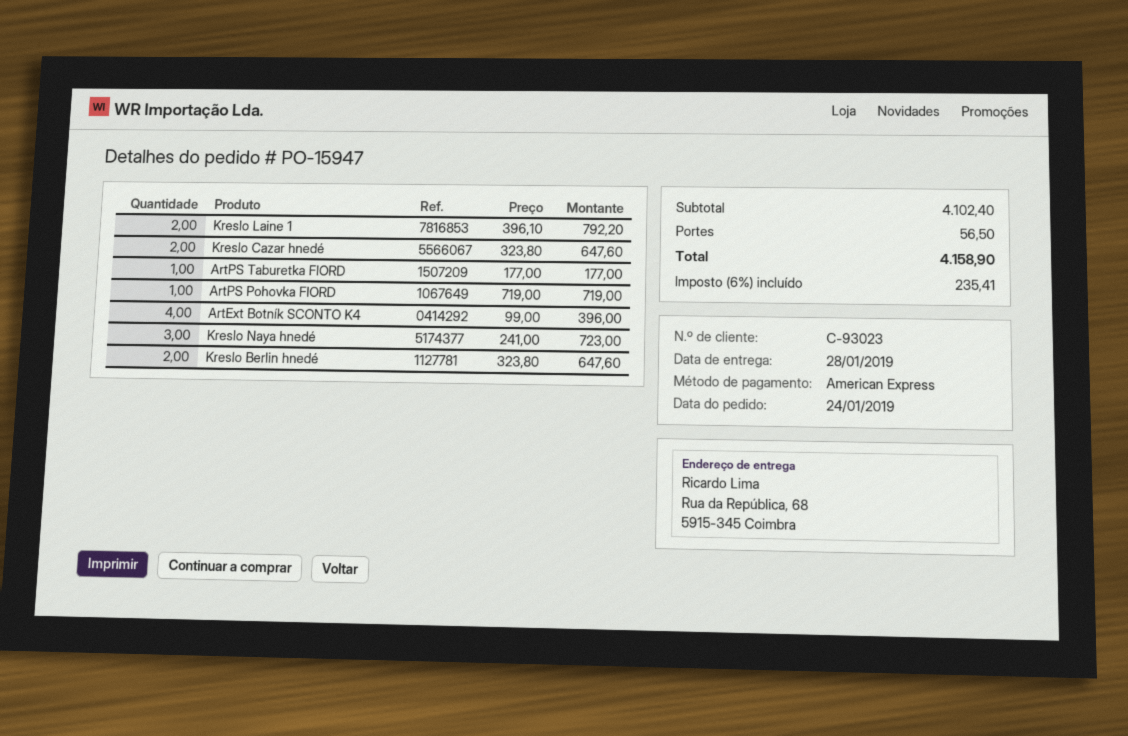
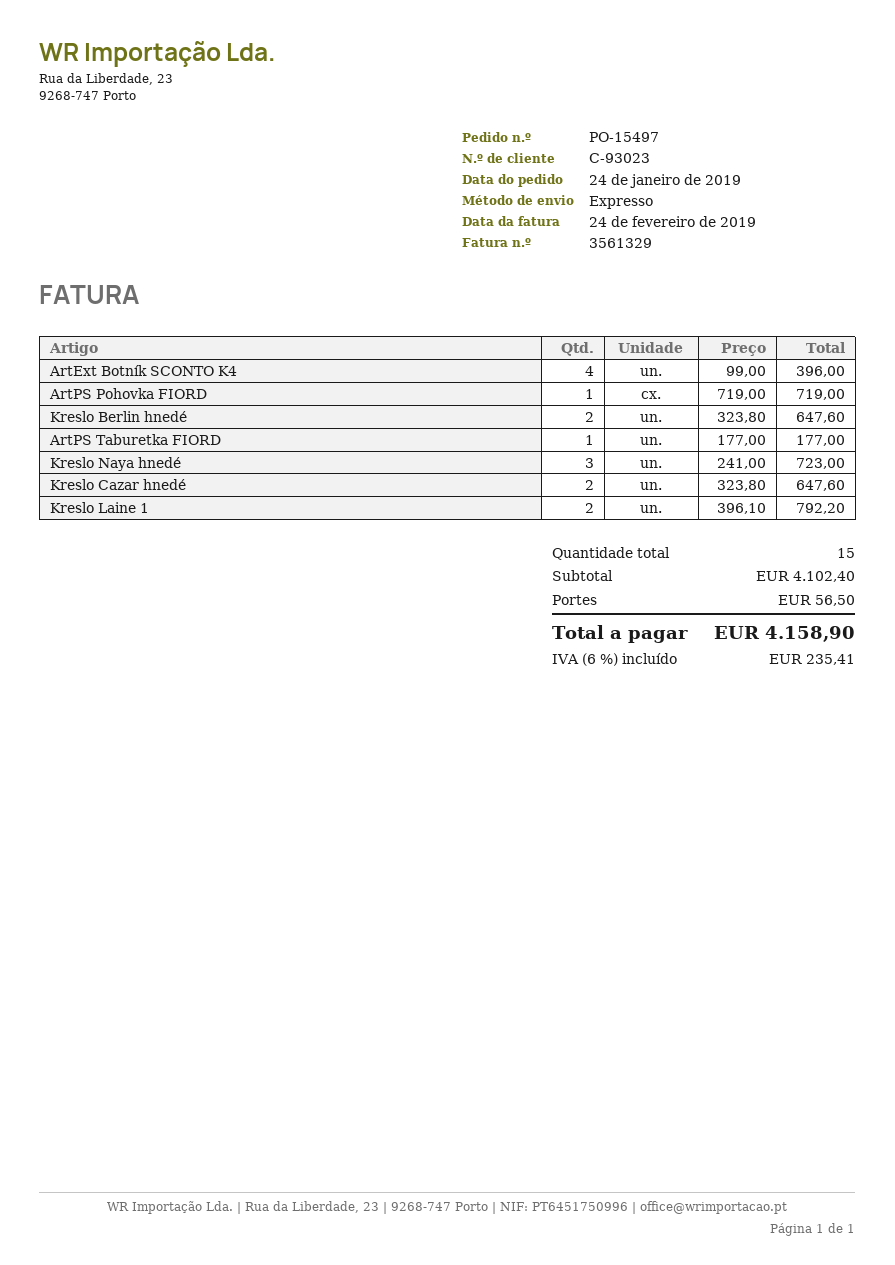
order number: PO-15947 -> PO-15497

